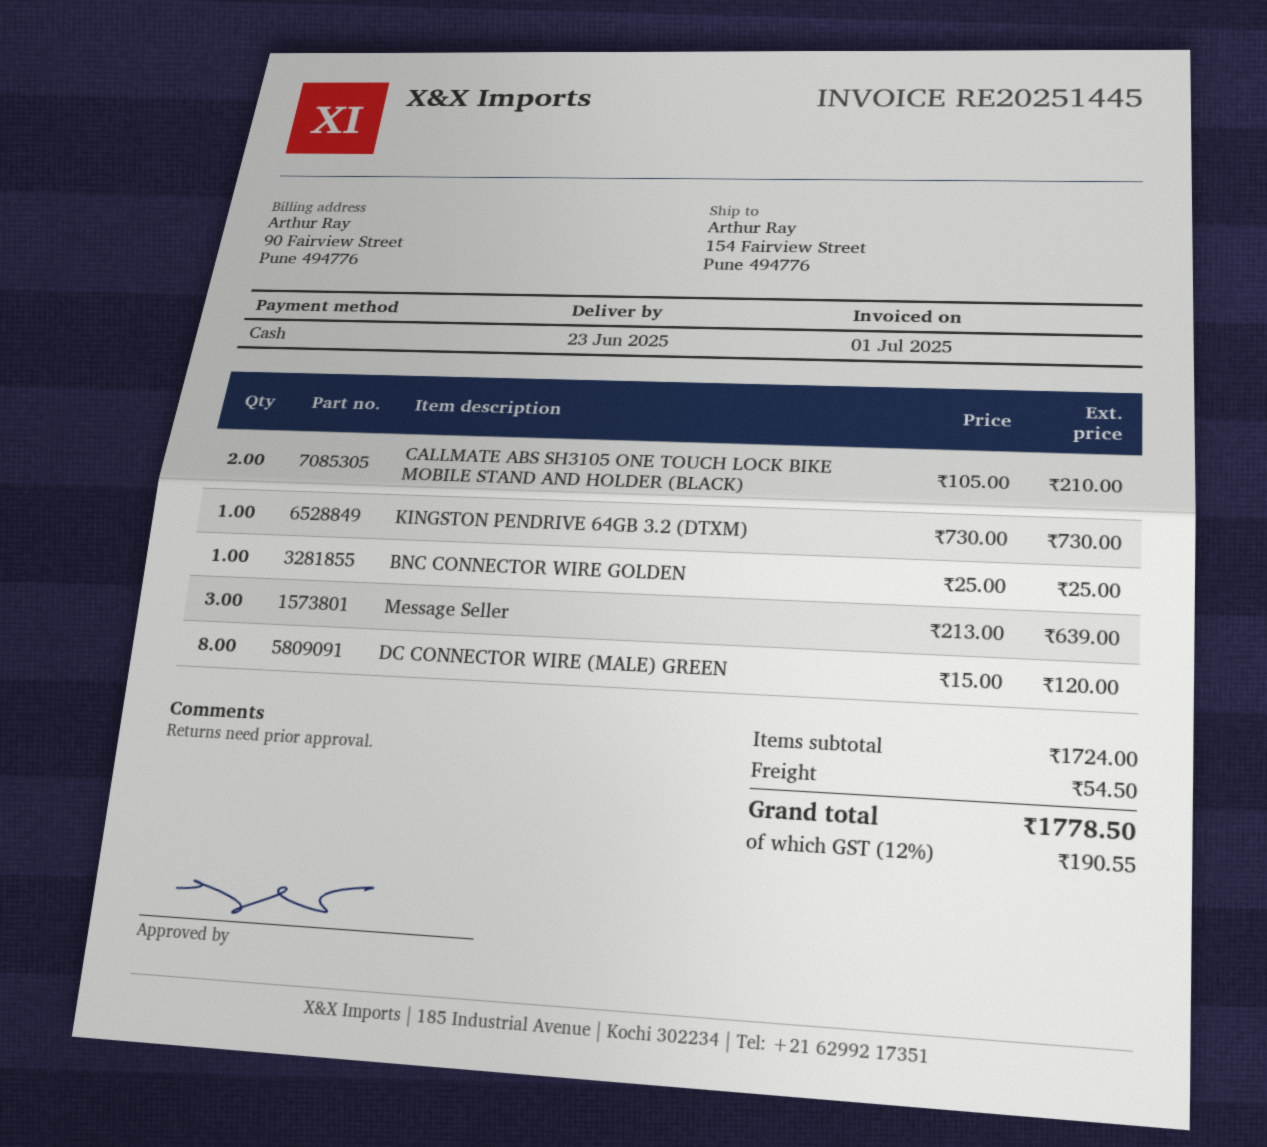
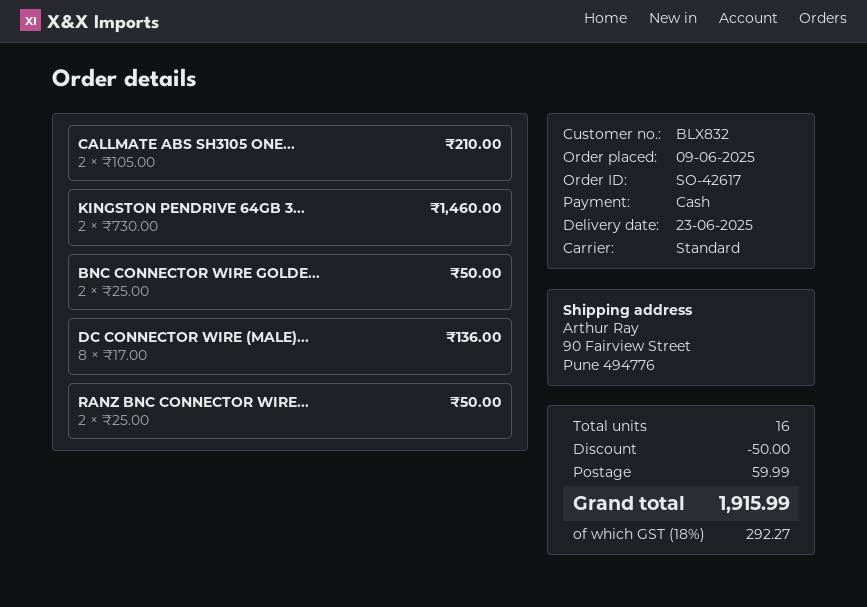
ship to: 154 Fairview Street, Pune 494776 -> 90 Fairview Street, Pune 494776
KINGSTON PENDRIVE 64GB 3.2 (DTXM): 1 x 730.00 = 730.00 -> 2 x 730.00 = 1460.00
BNC CONNECTOR WIRE GOLDEN: 1 x 25.00 = 25.00 -> 2 x 25.00 = 50.00
Message Seller: 3 x 213.00 = 639.00 -> none
DC CONNECTOR WIRE (MALE) GREEN: 8 x 15.00 = 120.00 -> 8 x 17.00 = 136.00
RANZ BNC CONNECTOR WIRE...: none -> 2 x 25.00 = 50.00
discount: none -> 50.00
shipping: 54.50 -> 59.99
tax: 12% = 190.55 -> 18% = 292.27
total: 1778.50 -> 1915.99

